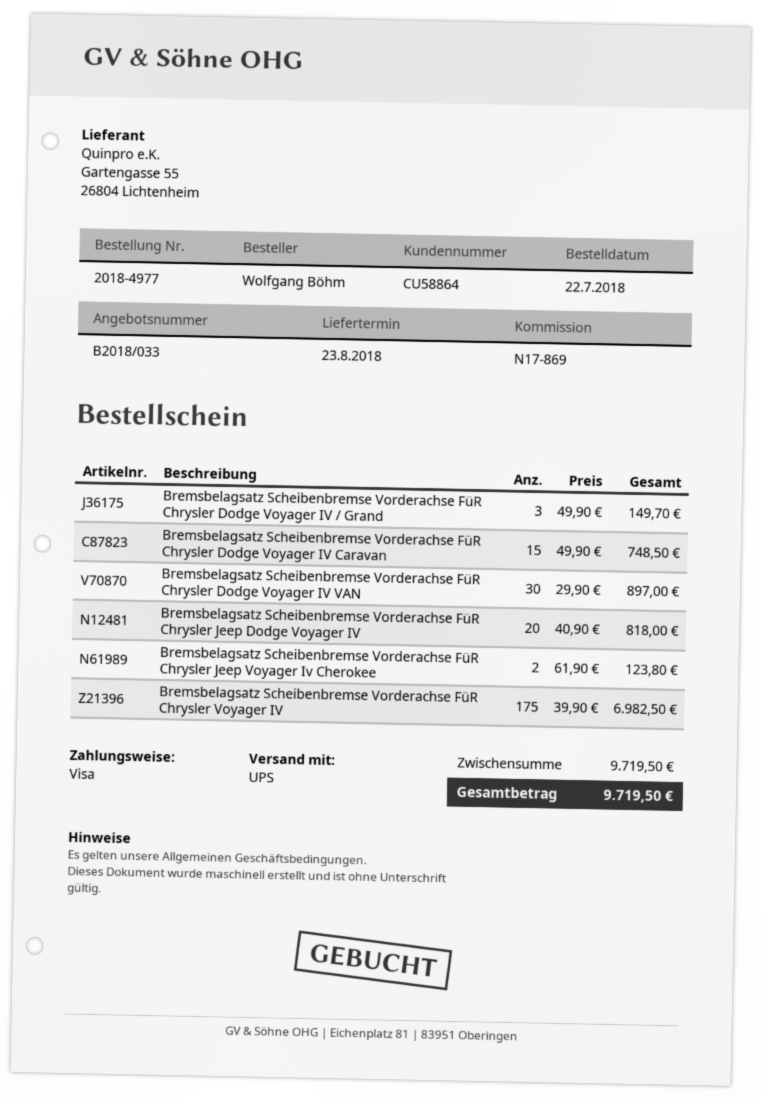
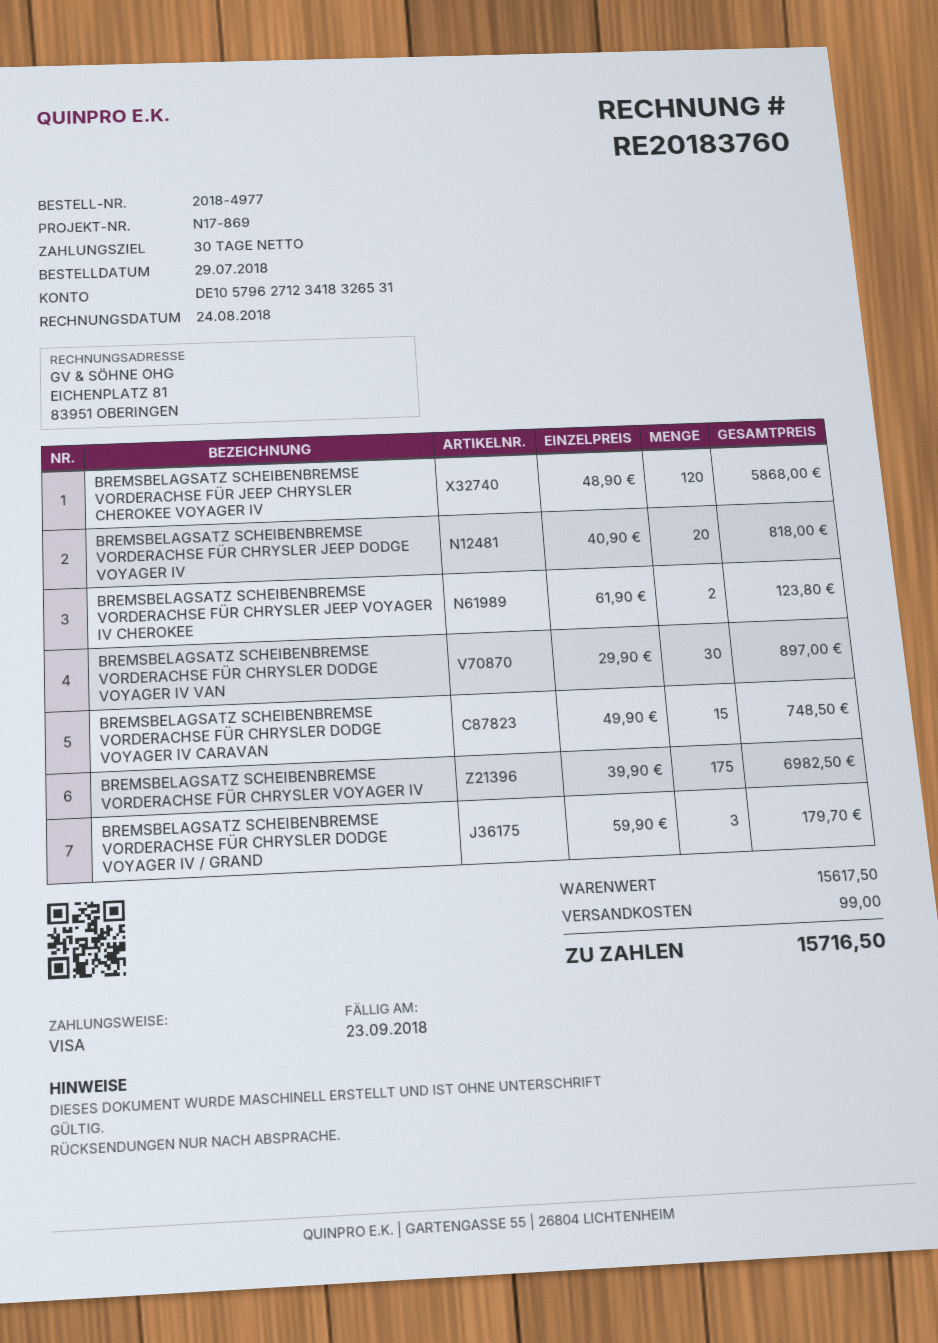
order date: 2018-07-22 -> 2018-07-29
Bremsbelagsatz Scheibenbremse Vorderachse FüR Chrysler Dodge Voyager IV / Grand: 3 x 49.90 = 149.70 -> 3 x 59.90 = 179.70
BREMSBELAGSATZ SCHEIBENBREMSE VORDERACHSE FÜR JEEP CHRYSLER CHEROKEE VOYAGER IV: none -> 120 x 48.90 = 5868.00
subtotal: 9719.50 -> 15617.50
shipping: none -> 99.00
total: 9719.50 -> 15716.50

